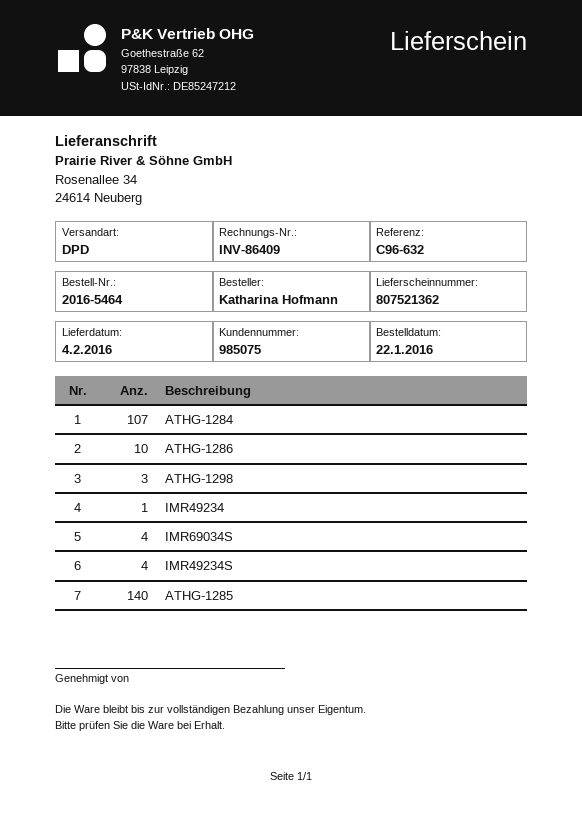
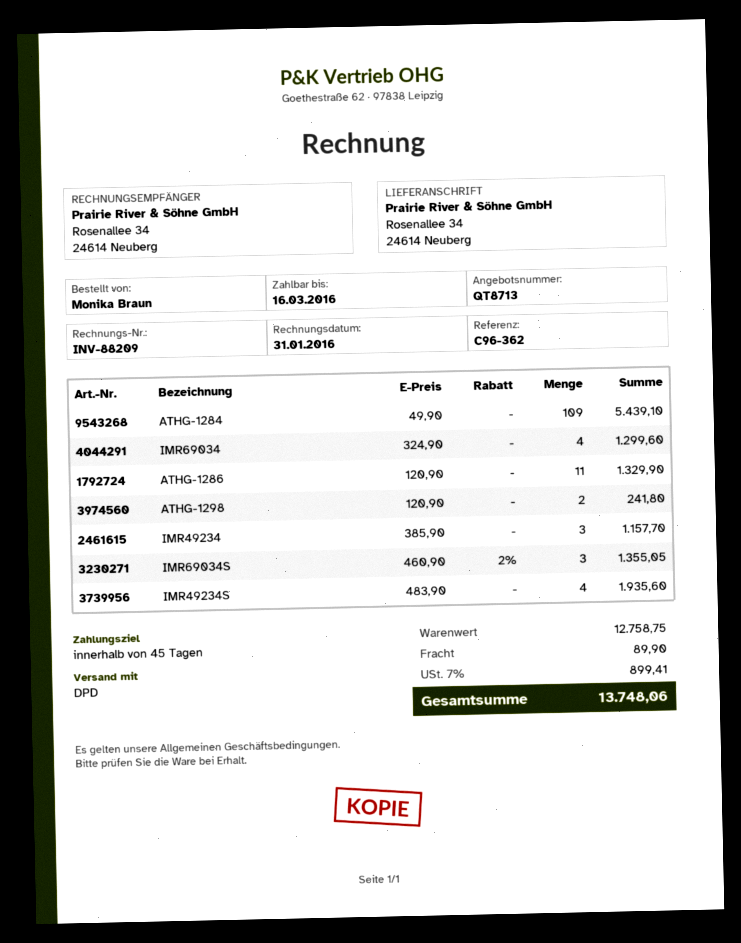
invoice number: INV-86409 -> INV-88209
reference: C96-632 -> C96-362
ordered by: Katharina Hofmann -> Monika Braun
ATHG-1284: 107 -> 109
ATHG-1286: 10 -> 11
ATHG-1298: 3 -> 2
IMR49234: 1 -> 3
IMR69034S: 4 -> 3
ATHG-1285: 140 -> none
IMR69034: none -> 4

